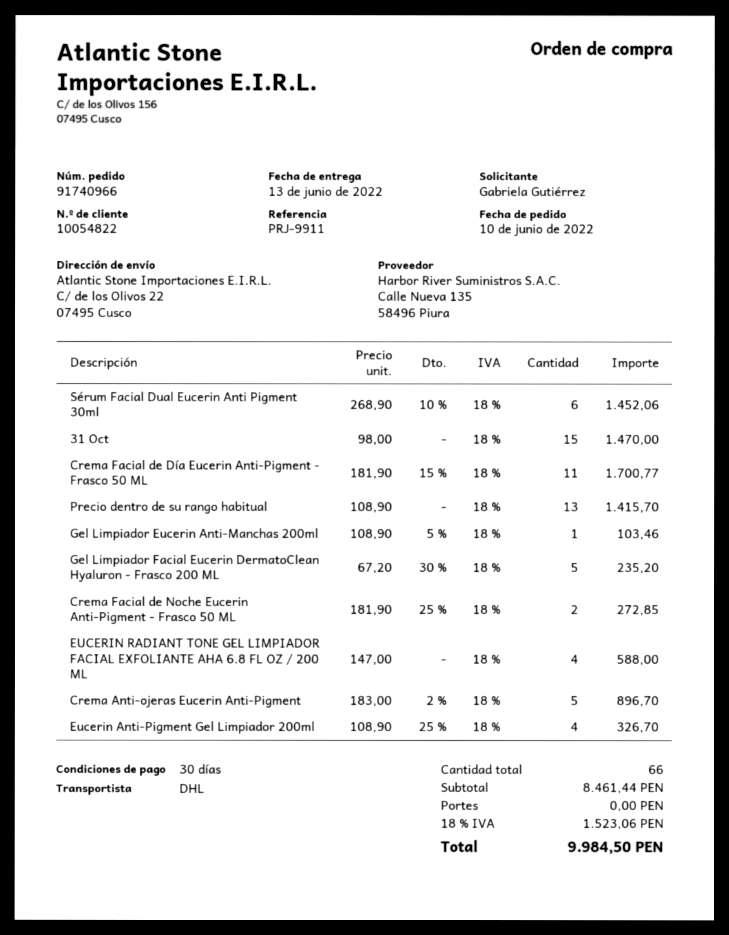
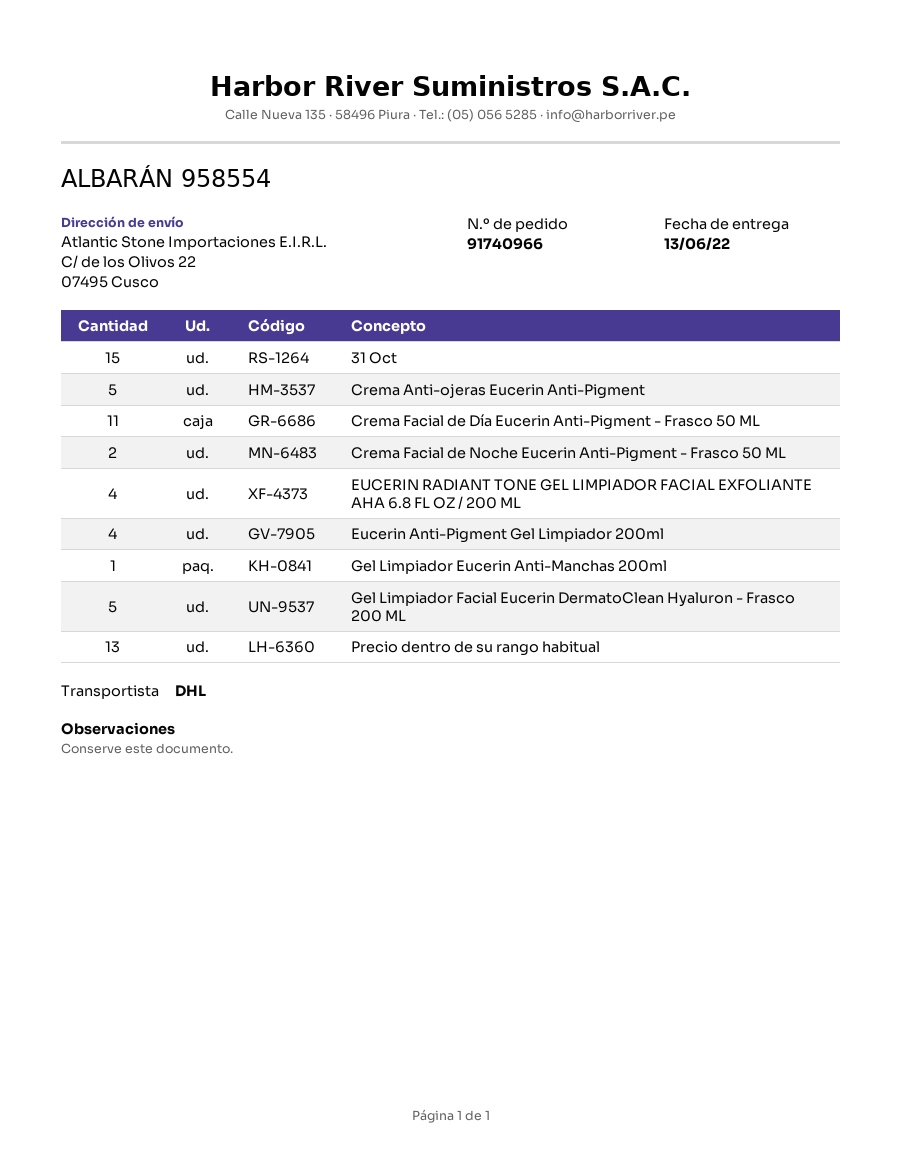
Sérum Facial Dual Eucerin Anti Pigment 30ml: 6 -> none

